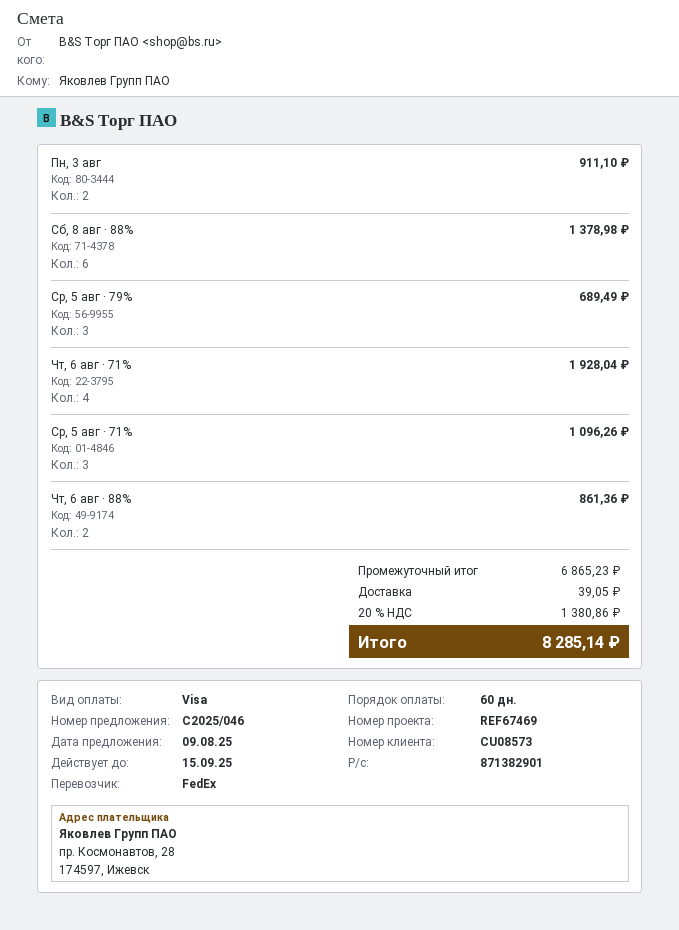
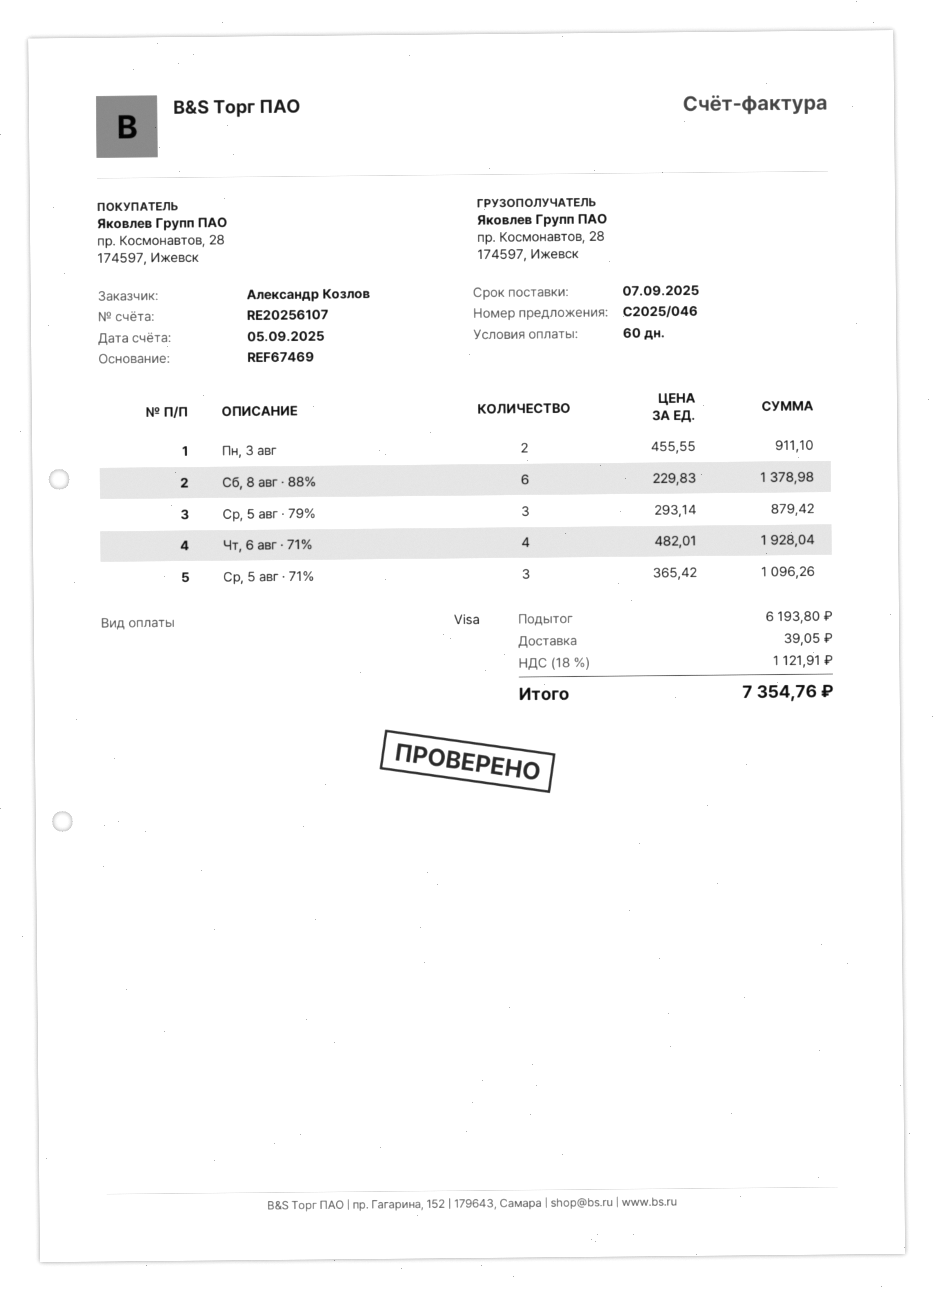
Ср, 5 авг · 79%: 3 for 689.49 -> 3 for 879.42
Чт, 6 авг · 88%: 2 for 861.36 -> none
subtotal: 6865.23 -> 6193.80
tax: 20% = 1380.86 -> 18% = 1121.91
total: 8285.14 -> 7354.76

